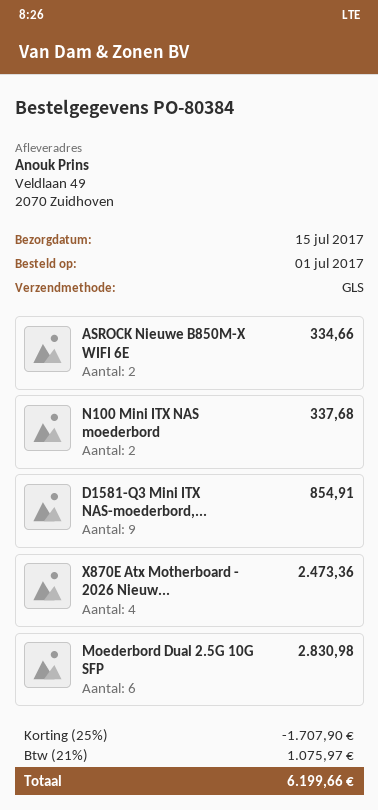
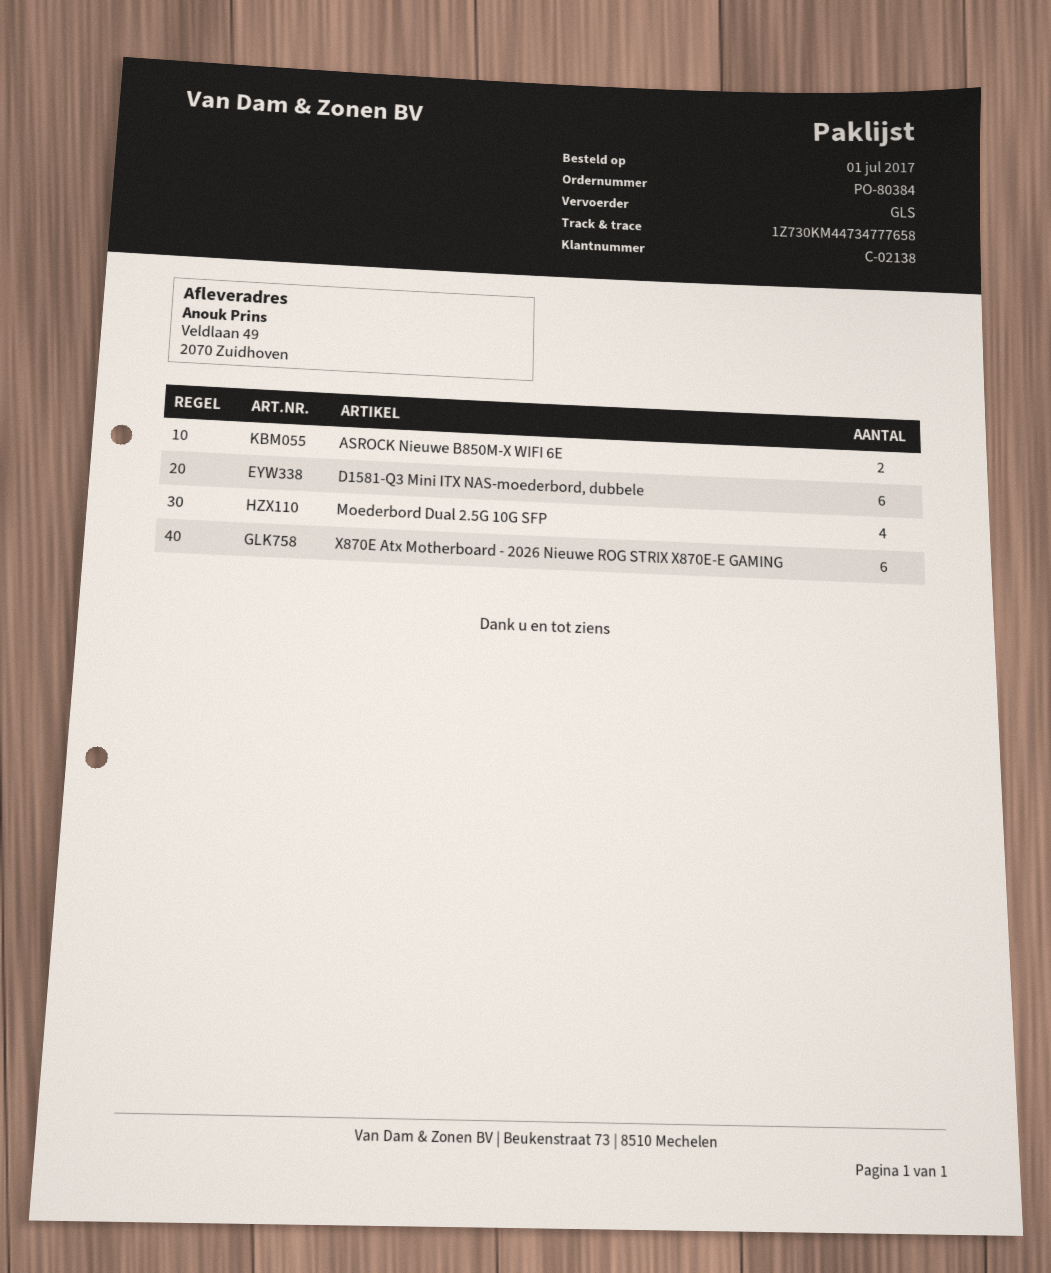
N100 Mini ITX NAS moederbord: 2 -> none
D1581-Q3 Mini ITX NAS-moederbord,...: 9 -> 6
X870E Atx Motherboard - 2026 Nieuw...: 4 -> 6
Moederbord Dual 2.5G 10G SFP: 6 -> 4

